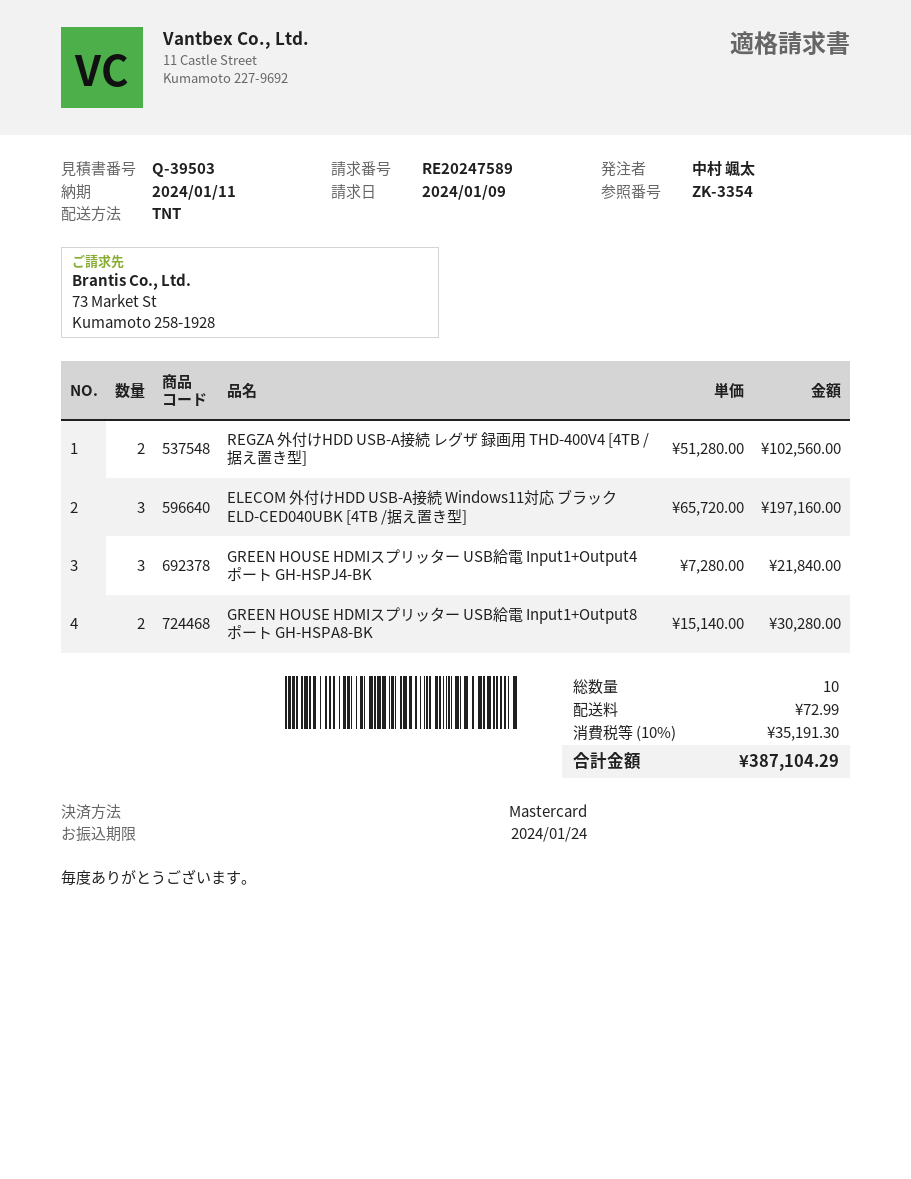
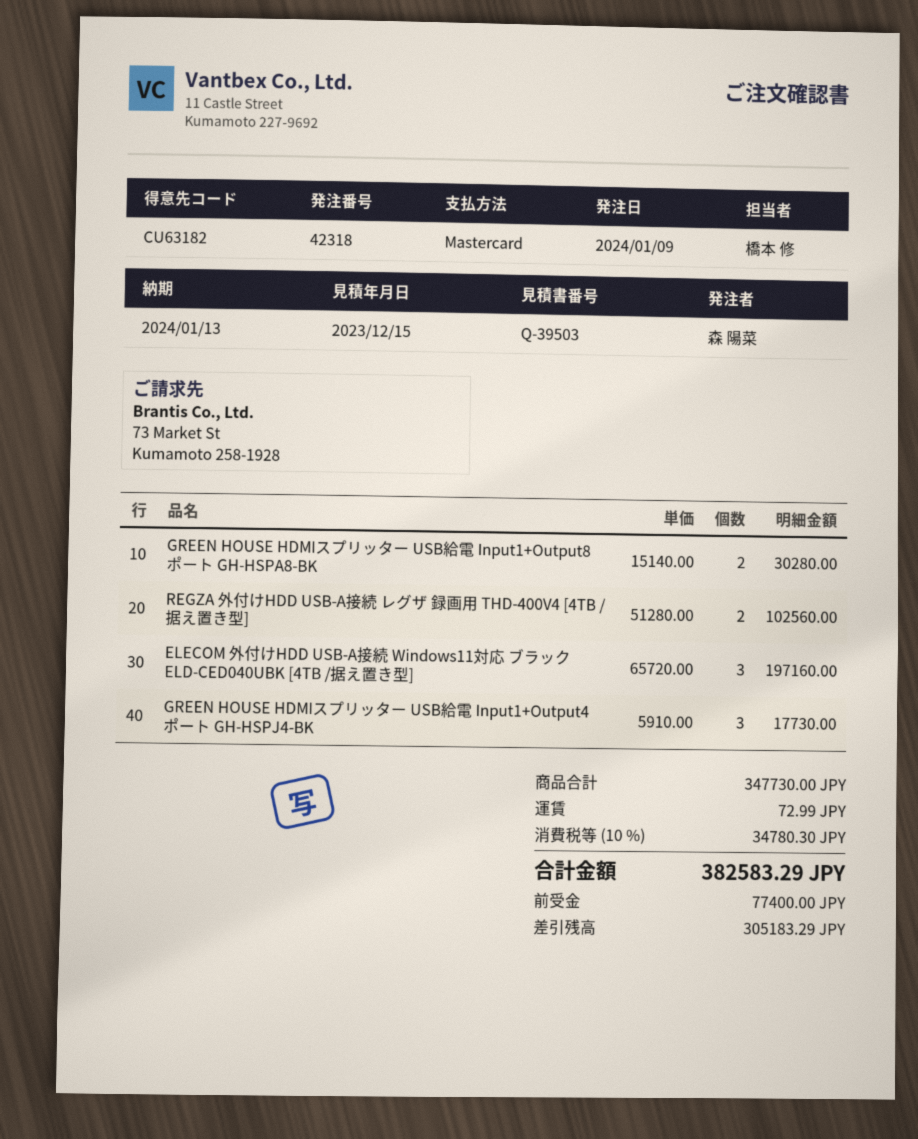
delivery date: 2024-01-11 -> 2024-01-13
ordered by: 中村 颯太 -> 森 陽菜
GREEN HOUSE HDMIスプリッター USB給電 Input1+Output4ポート GH-HSPJ4-BK: 3 x 7280.00 = 21840.00 -> 3 x 5910.00 = 17730.00
tax: 10% = 35191.30 -> 10% = 34780.30
total: 387104.29 -> 382583.29

